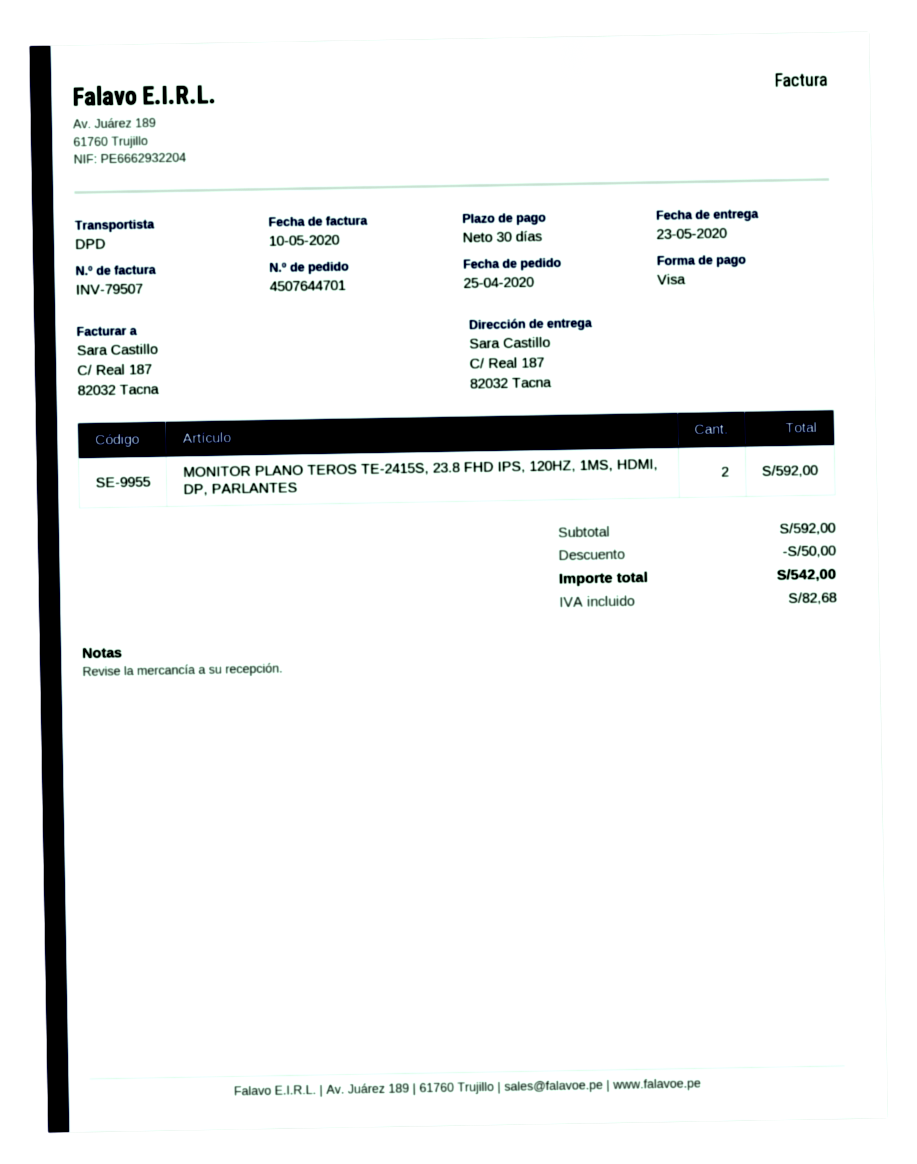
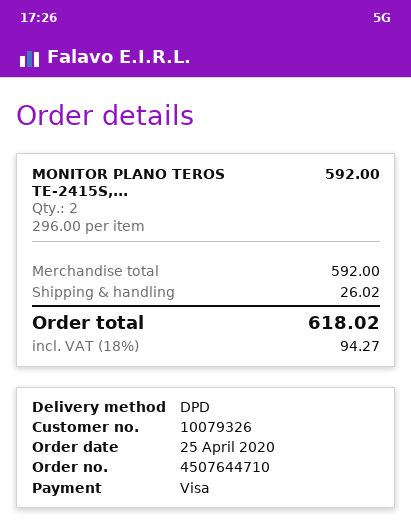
order number: 4507644701 -> 4507644710
discount: 50.00 -> none
shipping: none -> 26.02
tax: 82.68 -> 94.27
total: 542.00 -> 618.02

